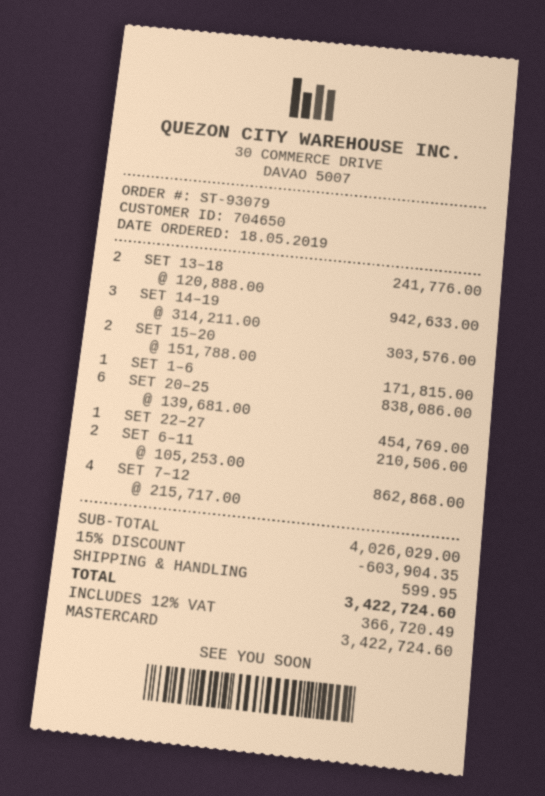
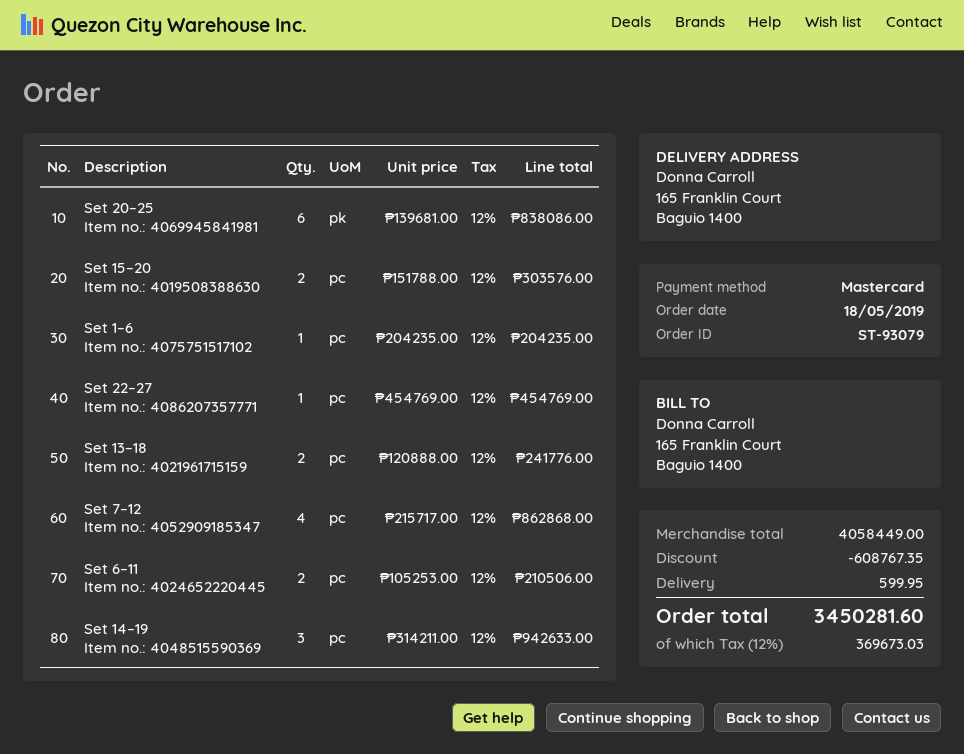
SET 1–6: 1 x 171815.00 = 171815.00 -> 1 x 204235.00 = 204235.00
subtotal: 4026029.00 -> 4058449.00
discount: 603904.35 -> 608767.35
tax: 12% = 366720.49 -> 12% = 369673.03
total: 3422724.60 -> 3450281.60

